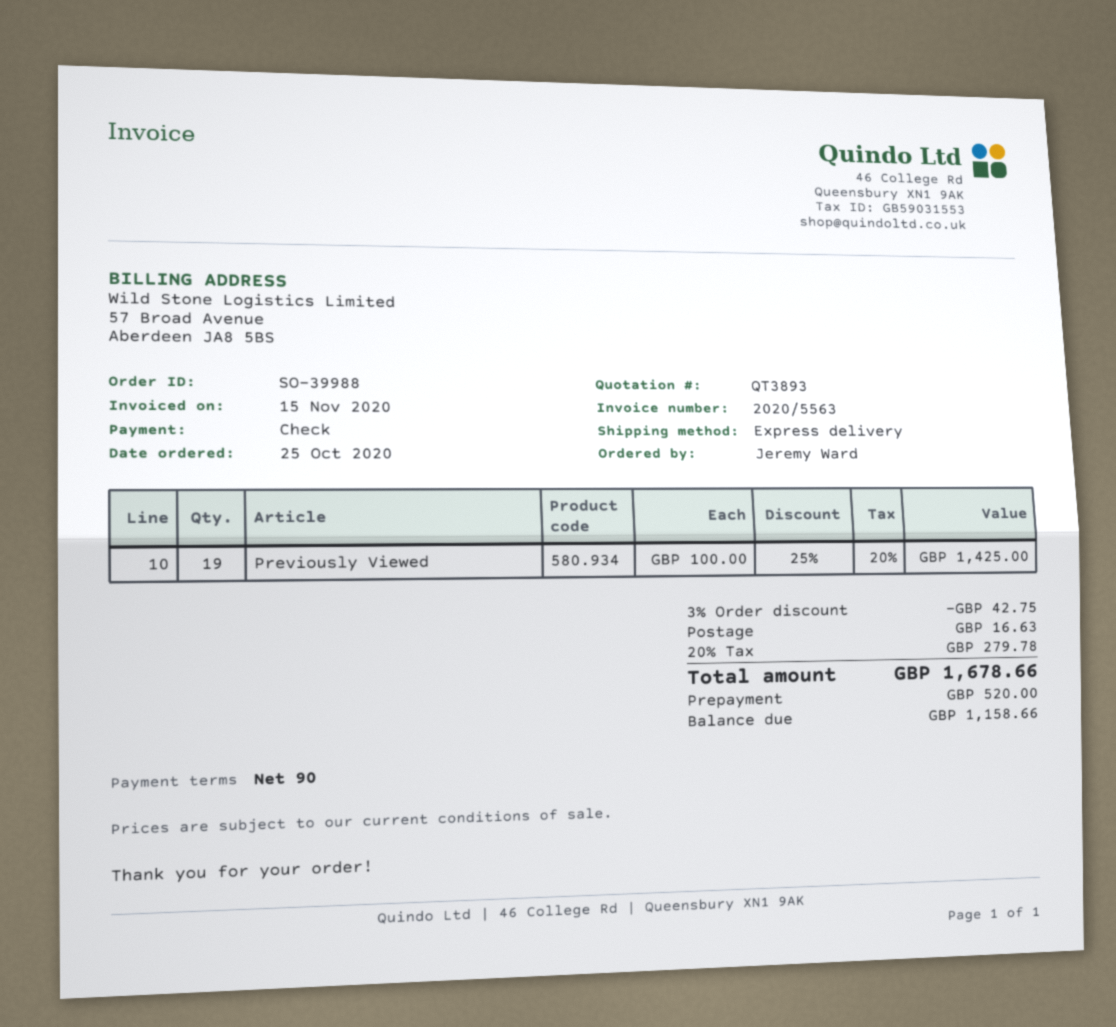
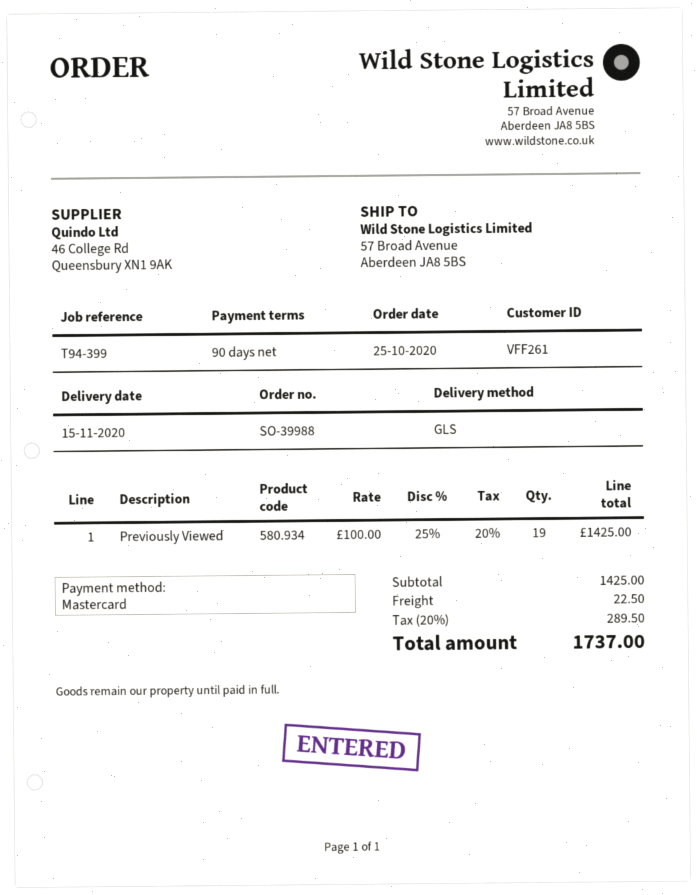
payment method: cheque -> Mastercard
shipping method: express -> GLS
discount: 3% = 42.75 -> none
shipping: 16.63 -> 22.50
tax: 20% = 279.78 -> 20% = 289.50
total: 1678.66 -> 1737.00

